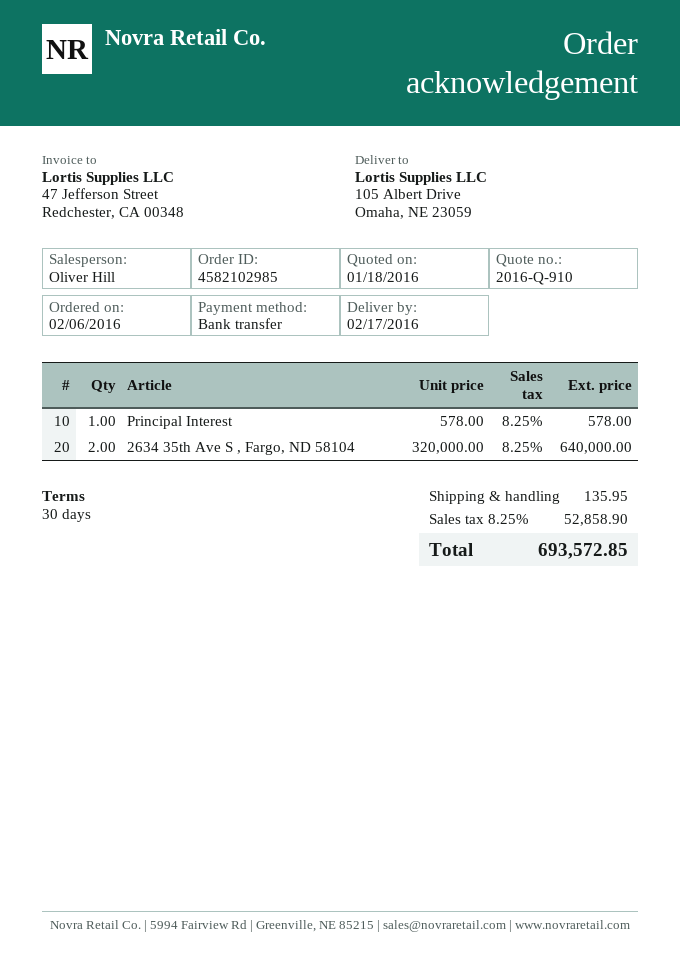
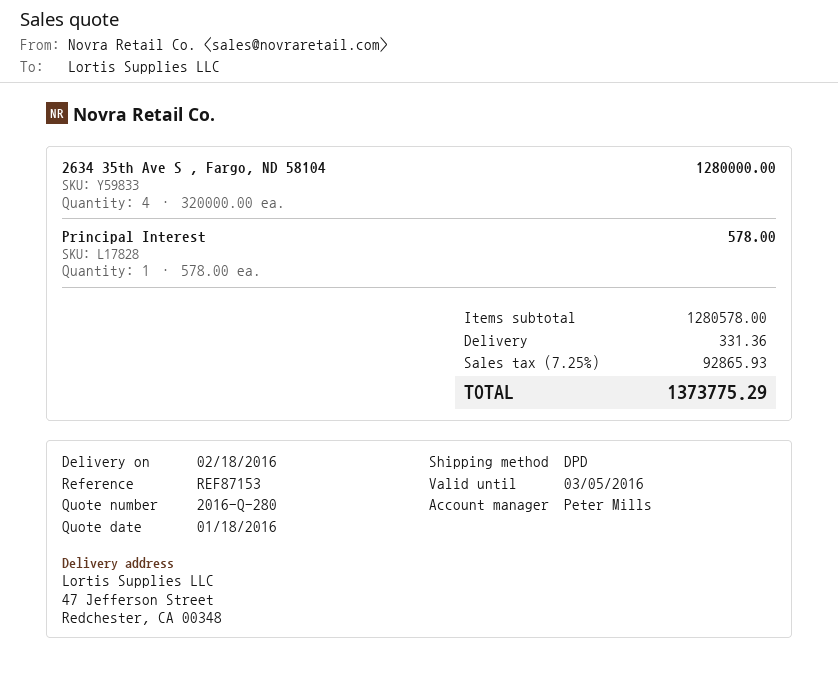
quote number: 2016-Q-910 -> 2016-Q-280
delivery date: 2016-02-17 -> 2016-02-18
sales rep: Oliver Hill -> Peter Mills
ship to: 105 Albert Drive, Omaha, NE 23059 -> 47 Jefferson Street, Redchester, CA 00348
2634 35th Ave S , Fargo, ND 58104: 2 x 320000.00 = 640000.00 -> 4 x 320000.00 = 1280000.00
shipping: 135.95 -> 331.36
tax: 8.25% = 52858.90 -> 7.25% = 92865.93
total: 693572.85 -> 1373775.29

